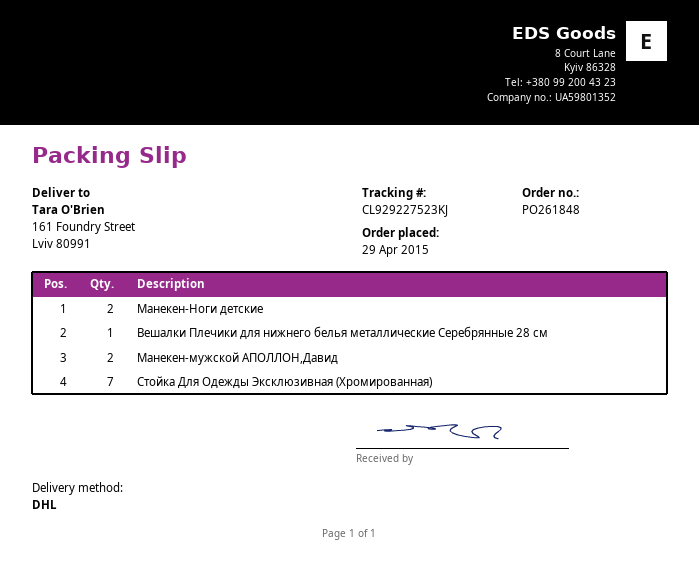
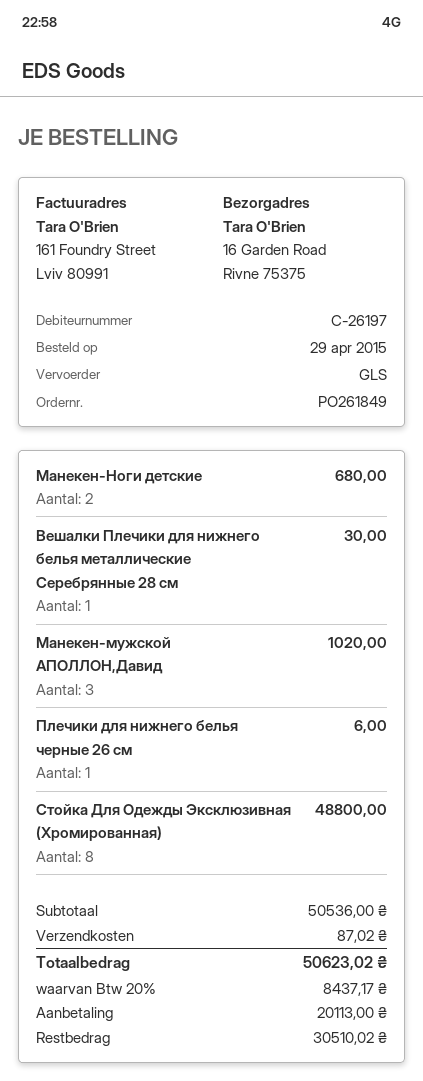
order number: PO261848 -> PO261849
shipping method: DHL -> GLS
ship to: 161 Foundry Street, Lviv 80991 -> 16 Garden Road, Rivne 75375
Манекен-мужской АПОЛЛОН,Давид: 2 -> 3
Стойка Для Одежды Эксклюзивная (Хромированная): 7 -> 8
Плечики для нижнего белья черные 26 см: none -> 1

